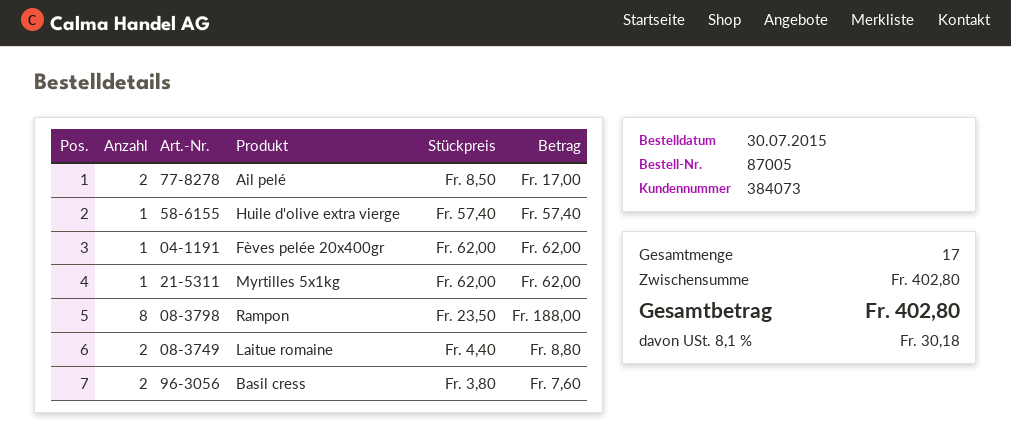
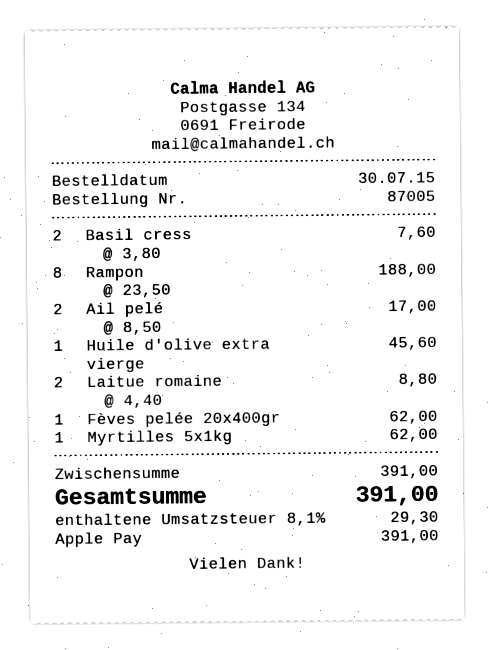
Huile d'olive extra vierge: 1 x 57.40 = 57.40 -> 1 x 45.60 = 45.60
subtotal: 402.80 -> 391.00
tax: 8.1% = 30.18 -> 8.1% = 29.30
total: 402.80 -> 391.00

